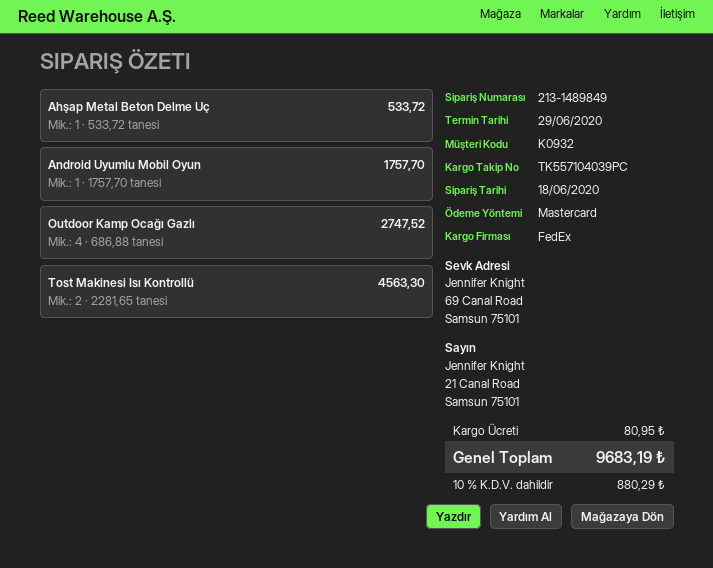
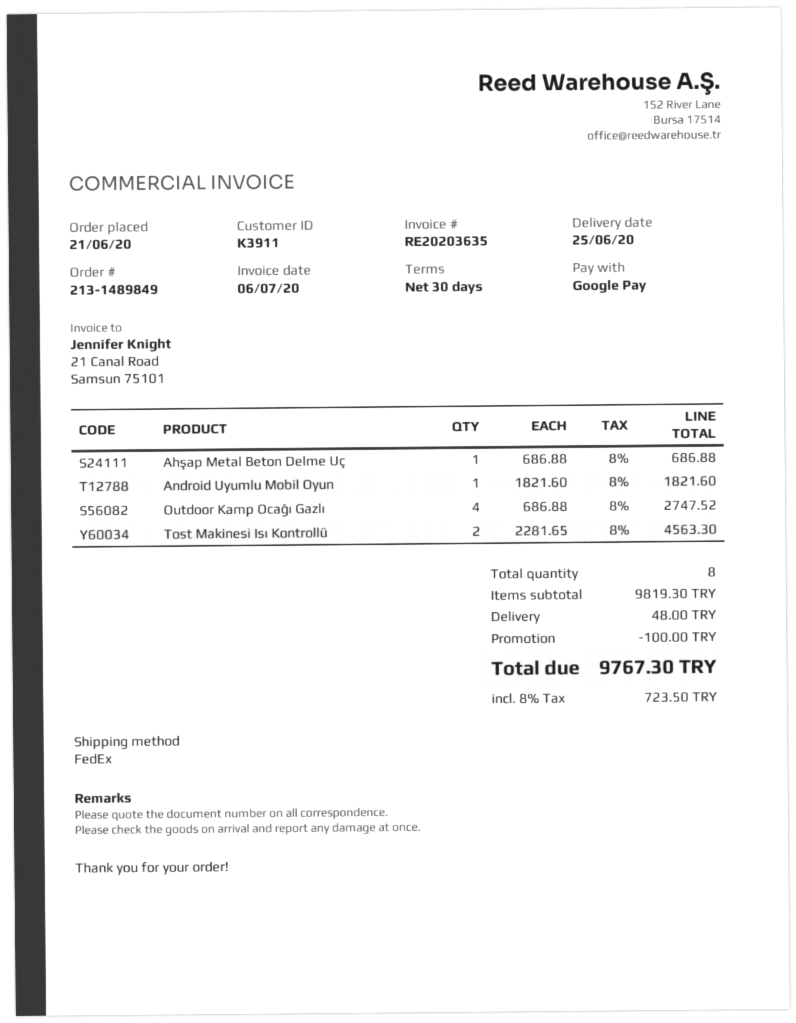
order date: 2020-06-18 -> 2020-06-21
delivery date: 2020-06-29 -> 2020-06-25
customer number: K0932 -> K3911
payment method: Mastercard -> Google Pay
Ahşap Metal Beton Delme Uç: 1 x 533.72 = 533.72 -> 1 x 686.88 = 686.88
Android Uyumlu Mobil Oyun: 1 x 1757.70 = 1757.70 -> 1 x 1821.60 = 1821.60
discount: none -> 100.00
shipping: 80.95 -> 48.00
tax: 10% = 880.29 -> 8% = 723.50
total: 9683.19 -> 9767.30

